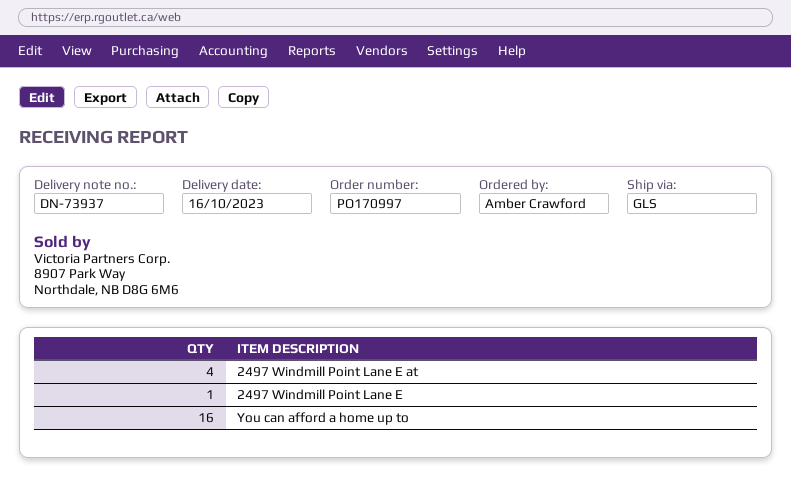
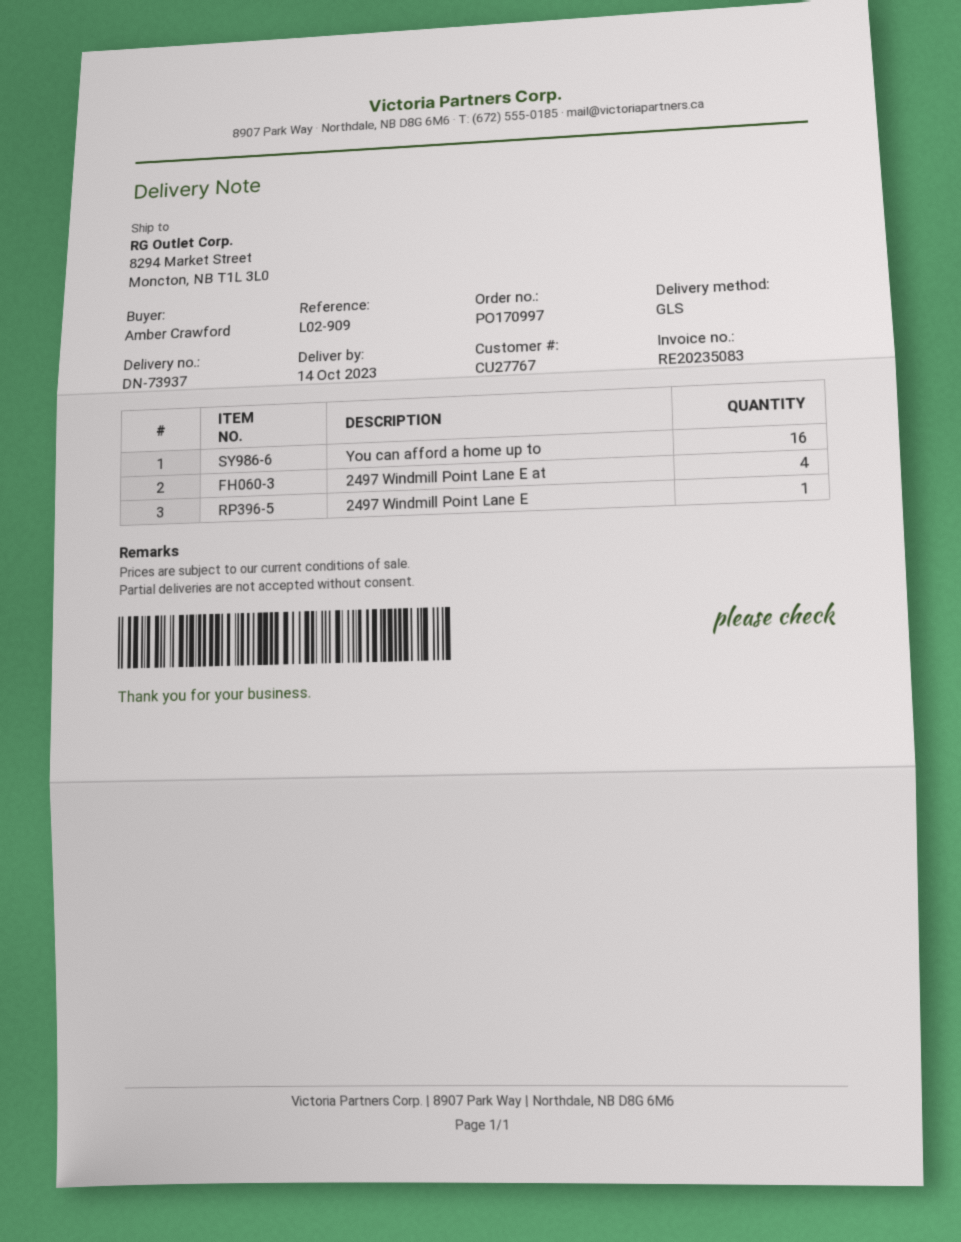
delivery date: 2023-10-16 -> 2023-10-14

